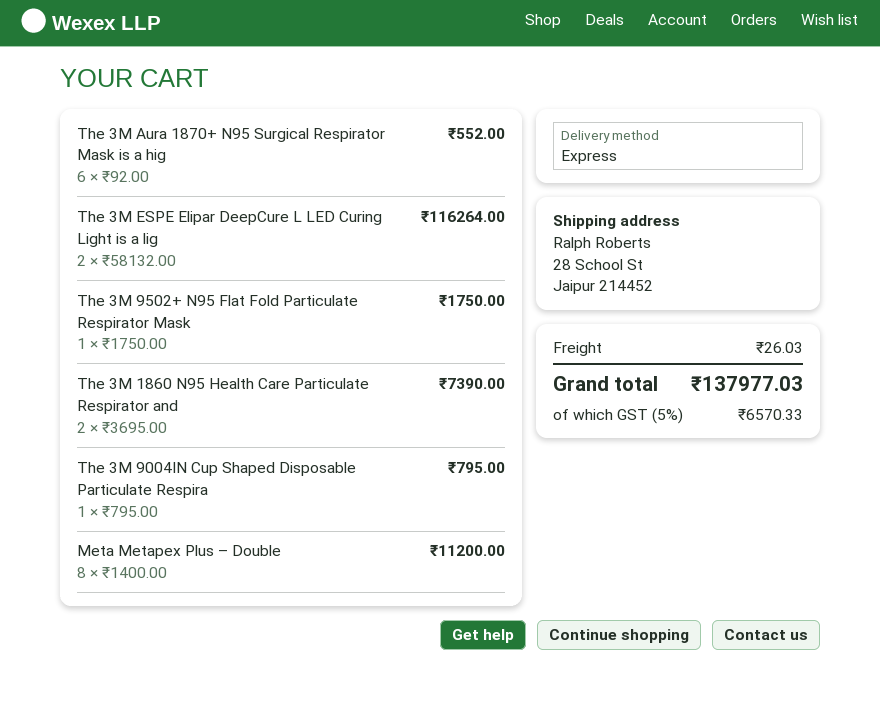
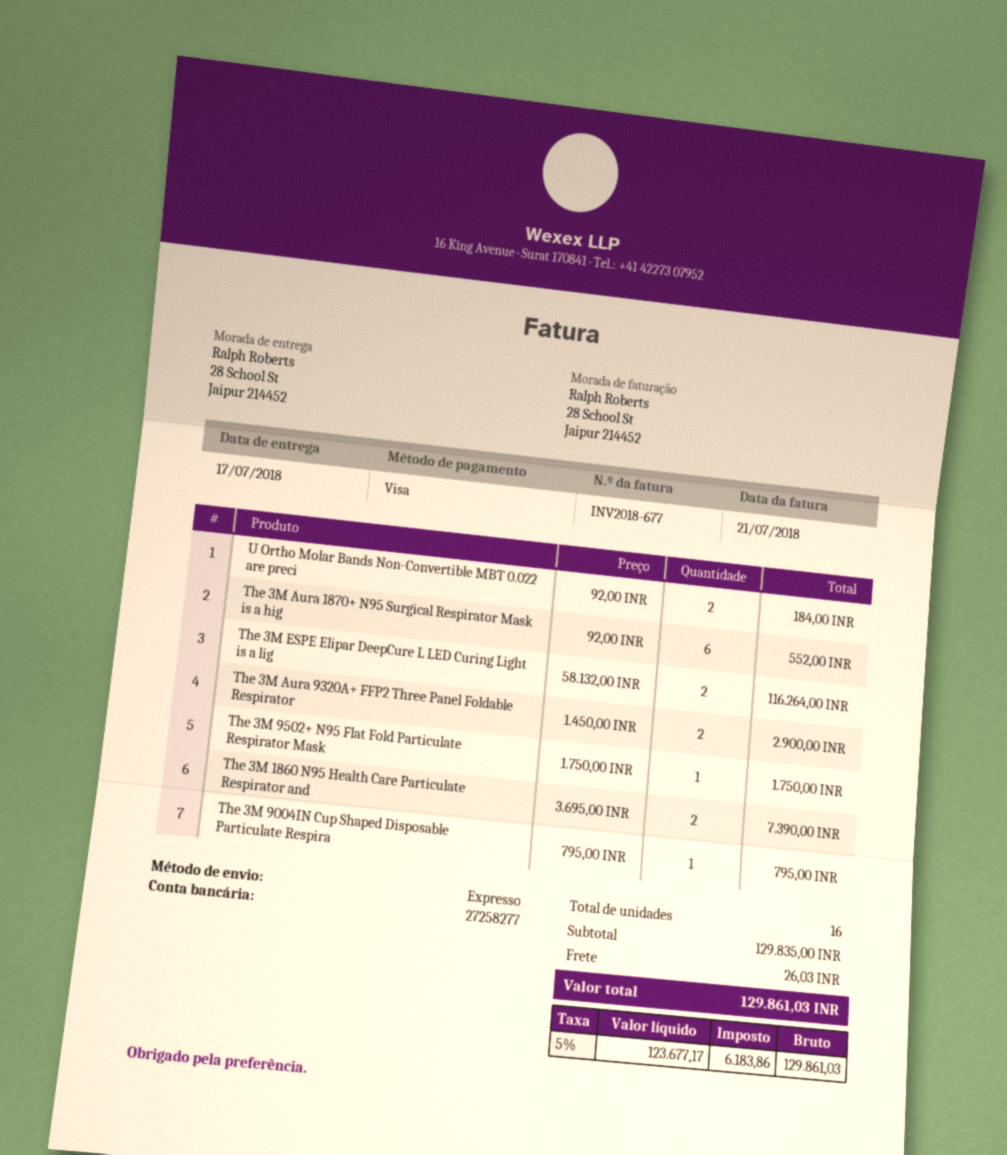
Meta Metapex Plus – Double: 8 x 1400.00 = 11200.00 -> none
U Ortho Molar Bands Non-Convertible MBT 0.022 are preci: none -> 2 x 92.00 = 184.00
The 3M Aura 9320A+ FFP2 Three Panel Foldable Respirator: none -> 2 x 1450.00 = 2900.00
tax: 5% = 6570.33 -> 5% = 6183.86
total: 137977.03 -> 129861.03

